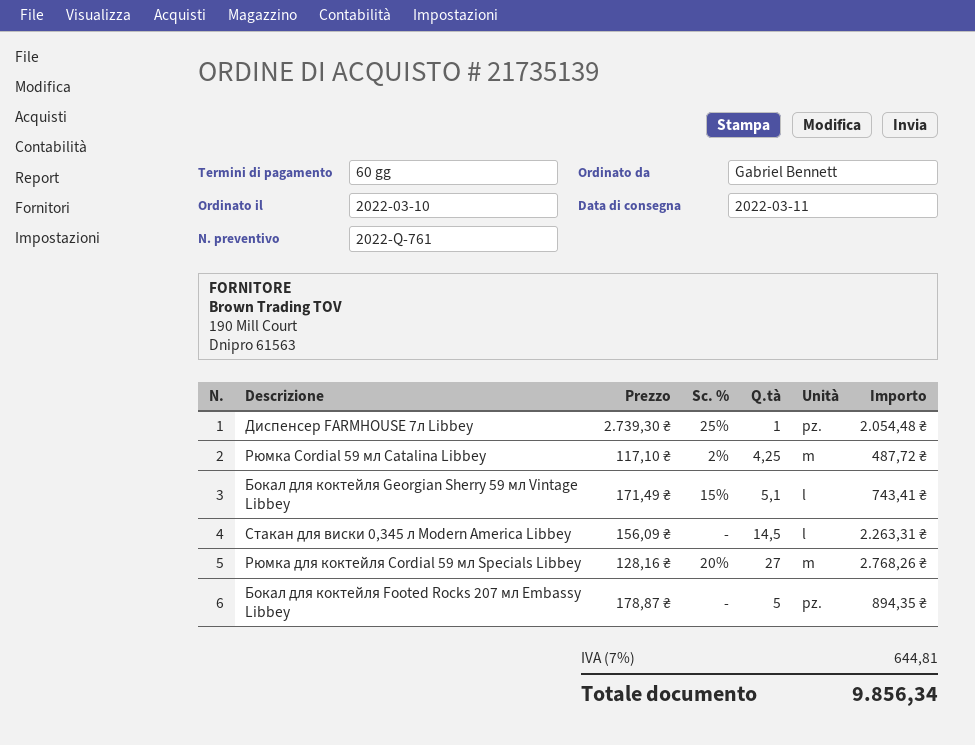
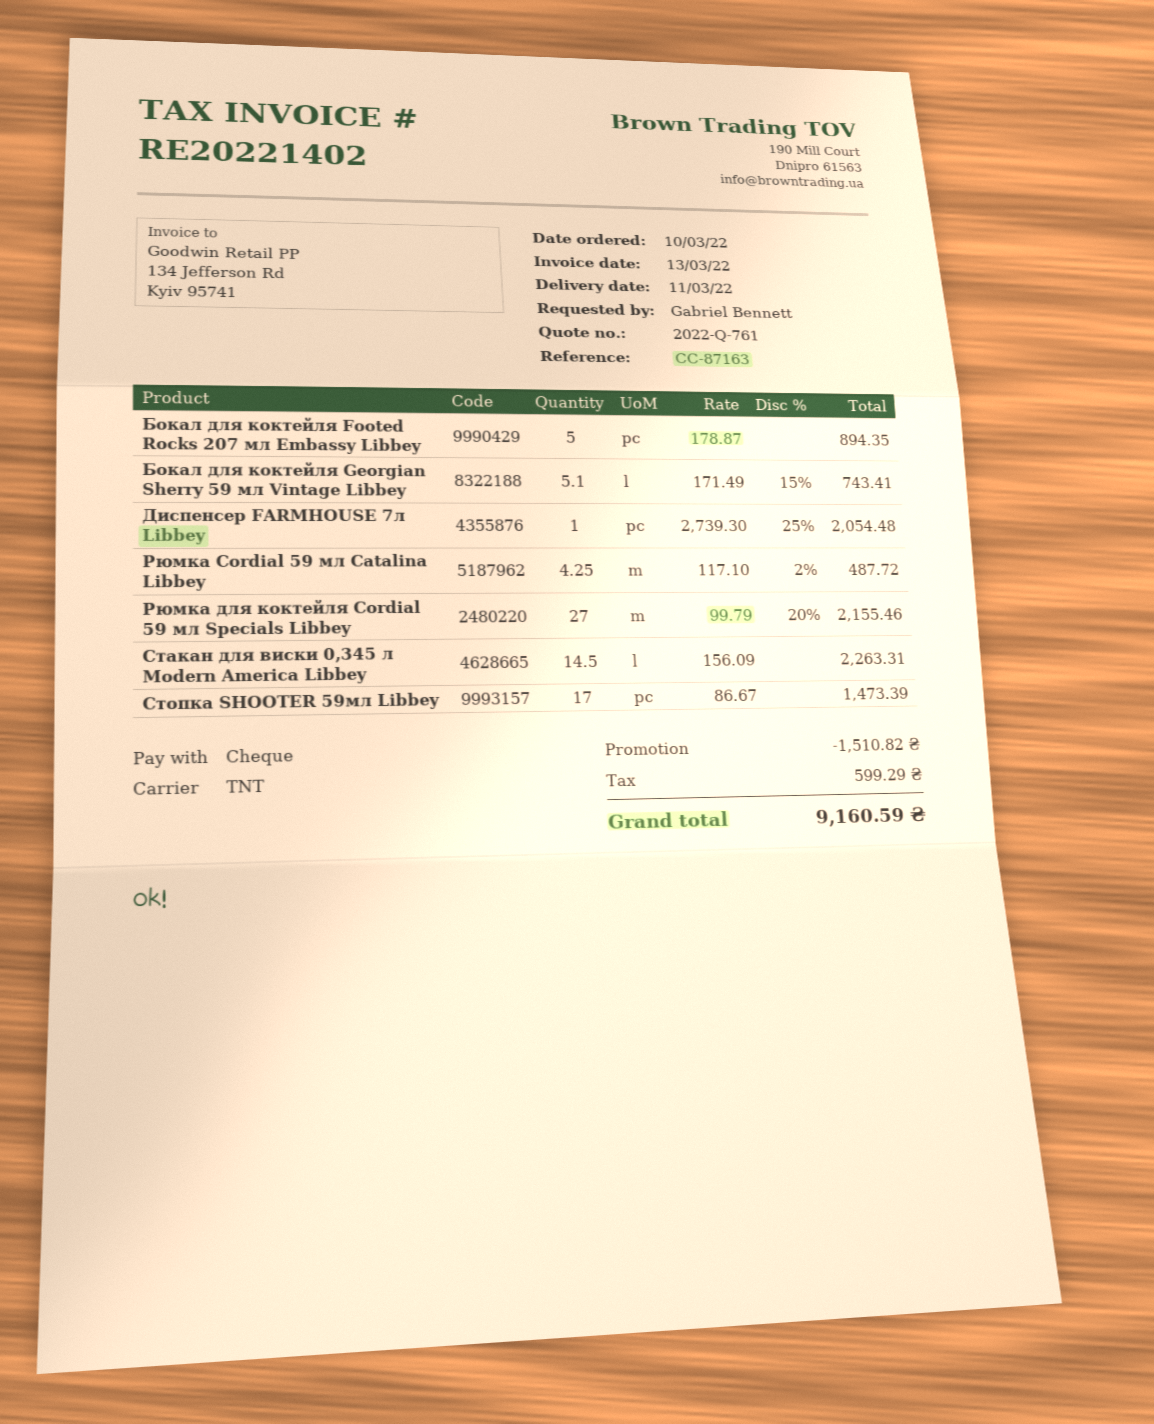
Рюмка для коктейля Cordial 59 мл Specials Libbey: 27 x 128.16 - 20% = 2768.26 -> 27 x 99.79 - 20% = 2155.46
Стопка SHOOTER 59мл Libbey: none -> 17 x 86.67 = 1473.39
discount: none -> 1510.82
tax: 644.81 -> 599.29
total: 9856.34 -> 9160.59

